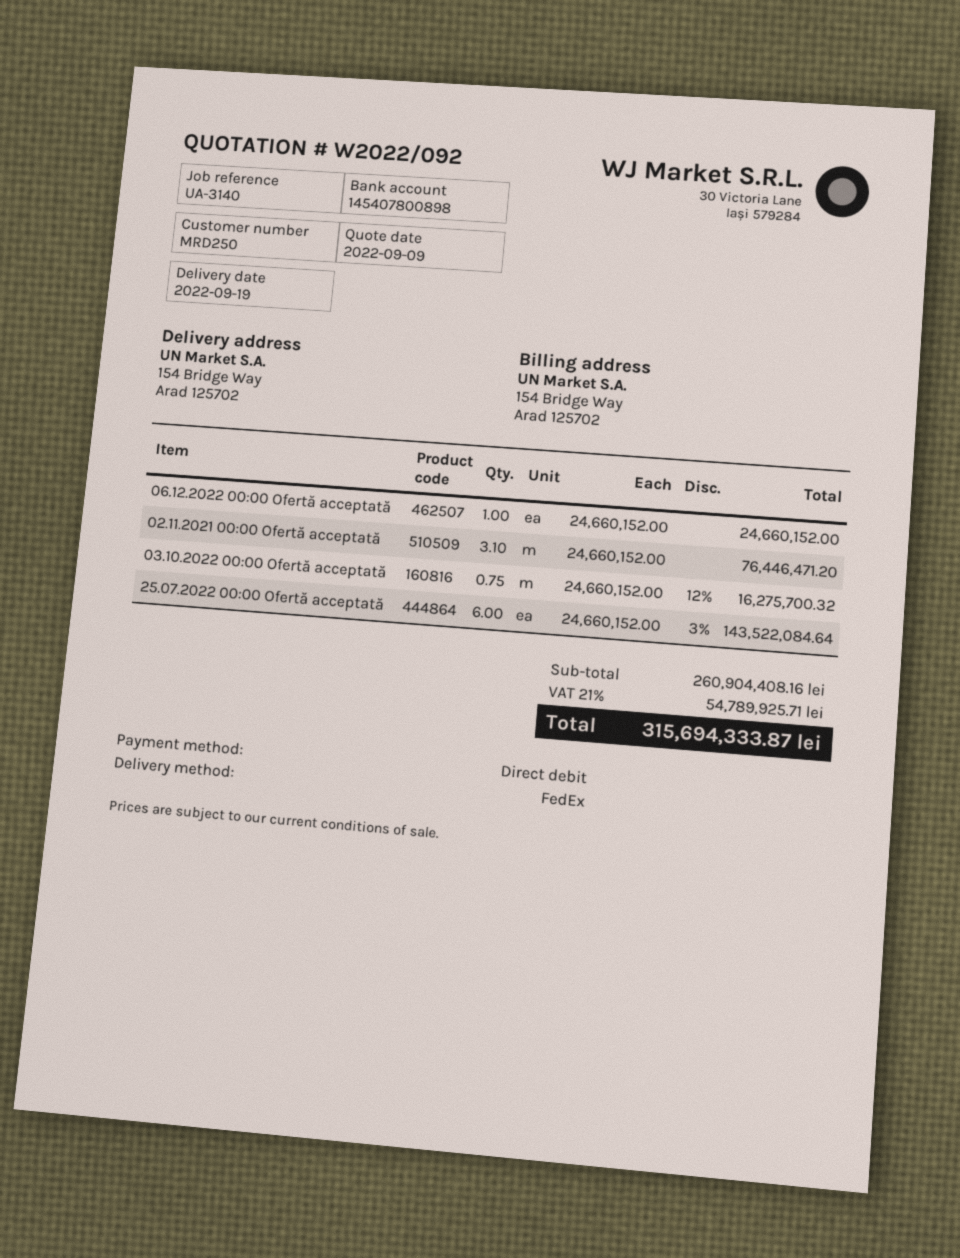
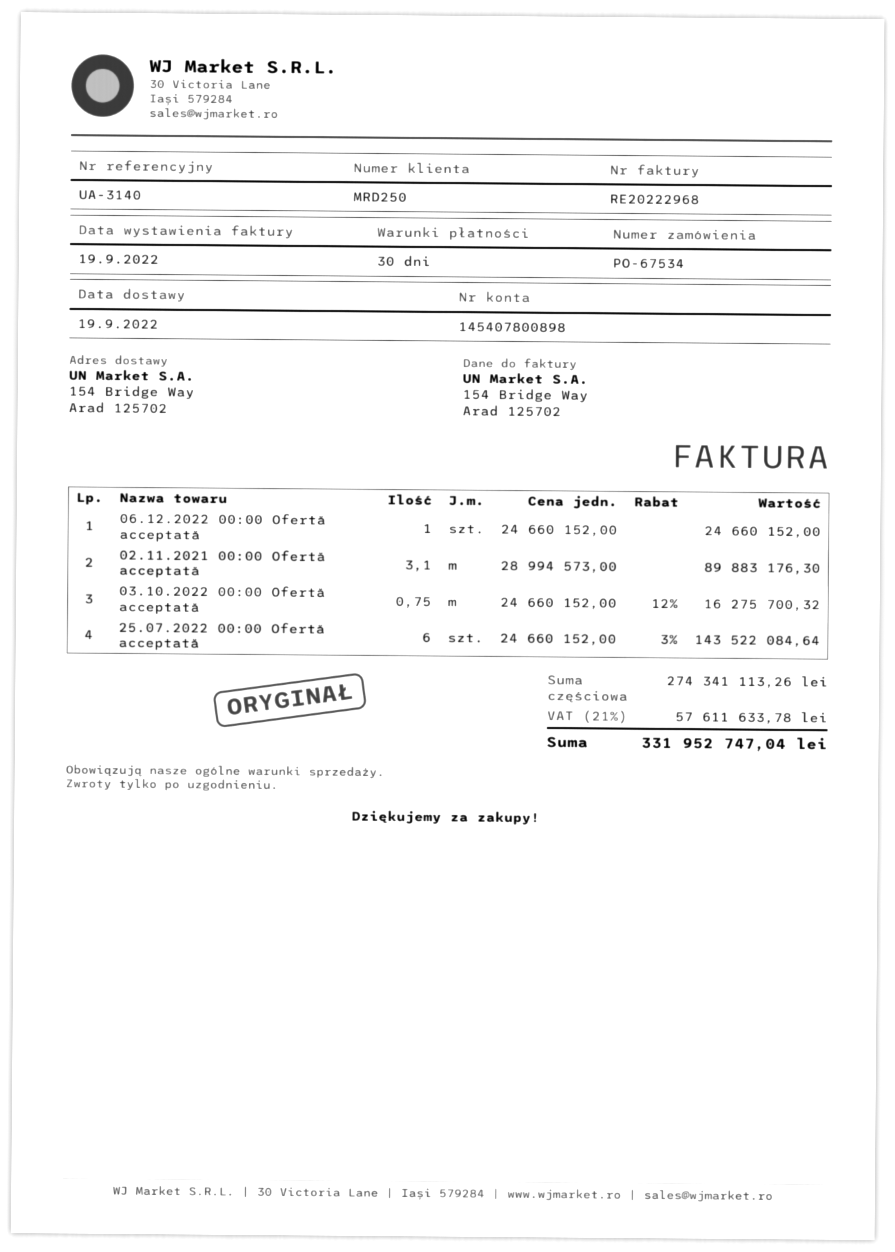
02.11.2021 00:00 Ofertă acceptată: 3.1 x 24660152.00 = 76446471.20 -> 3.1 x 28994573.00 = 89883176.30
subtotal: 260904408.16 -> 274341113.26
tax: 21% = 54789925.71 -> 21% = 57611633.78
total: 315694333.87 -> 331952747.04

